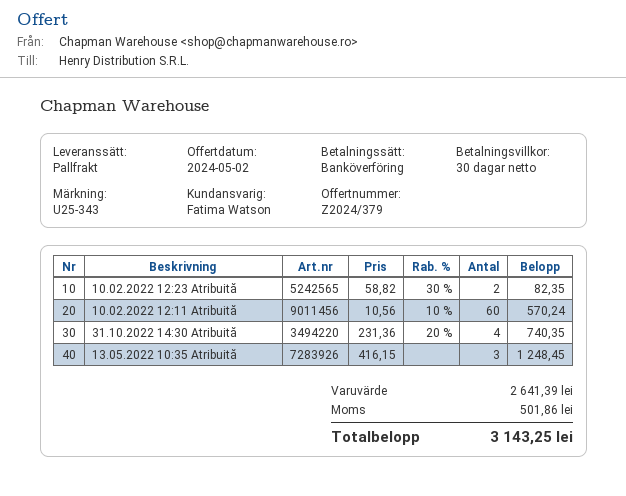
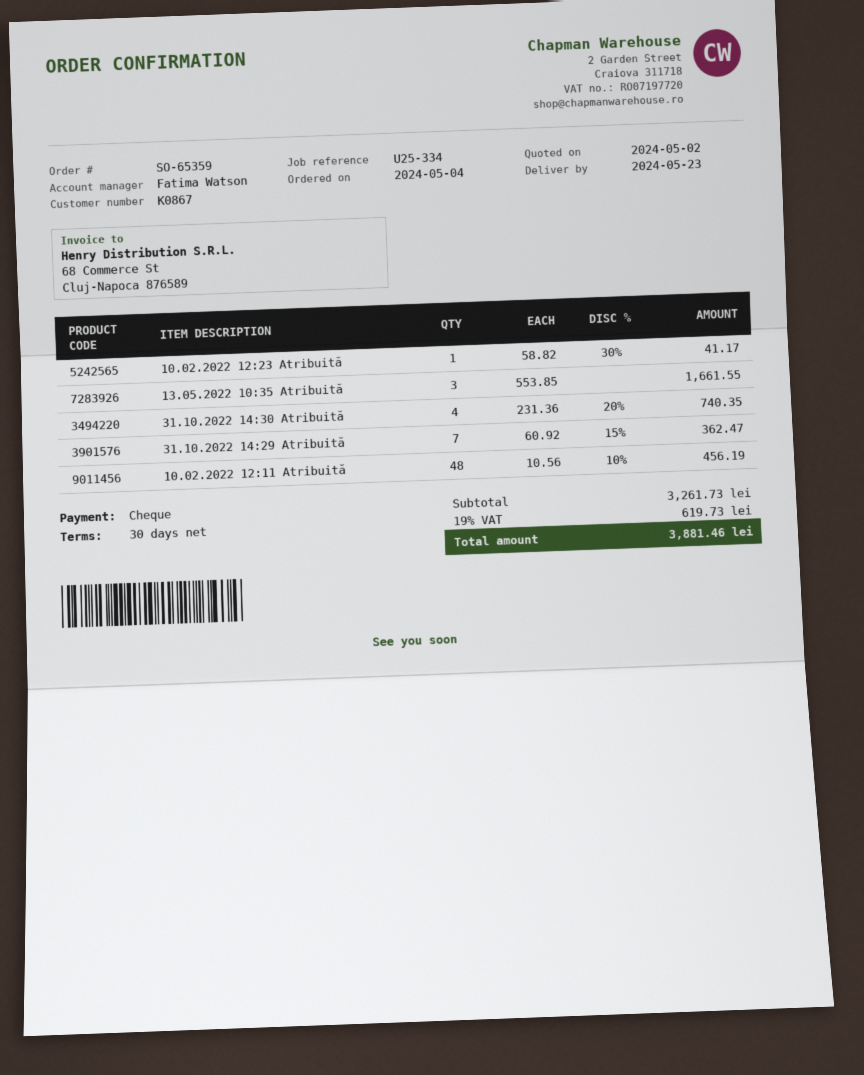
reference: U25-343 -> U25-334
payment method: bank transfer -> cheque
10.02.2022 12:23 Atribuită: 2 x 58.82 - 30% = 82.35 -> 1 x 58.82 - 30% = 41.17
10.02.2022 12:11 Atribuită: 60 x 10.56 - 10% = 570.24 -> 48 x 10.56 - 10% = 456.19
13.05.2022 10:35 Atribuită: 3 x 416.15 = 1248.45 -> 3 x 553.85 = 1661.55
31.10.2022 14:29 Atribuită: none -> 7 x 60.92 - 15% = 362.47
subtotal: 2641.39 -> 3261.73
tax: 501.86 -> 619.73
total: 3143.25 -> 3881.46

